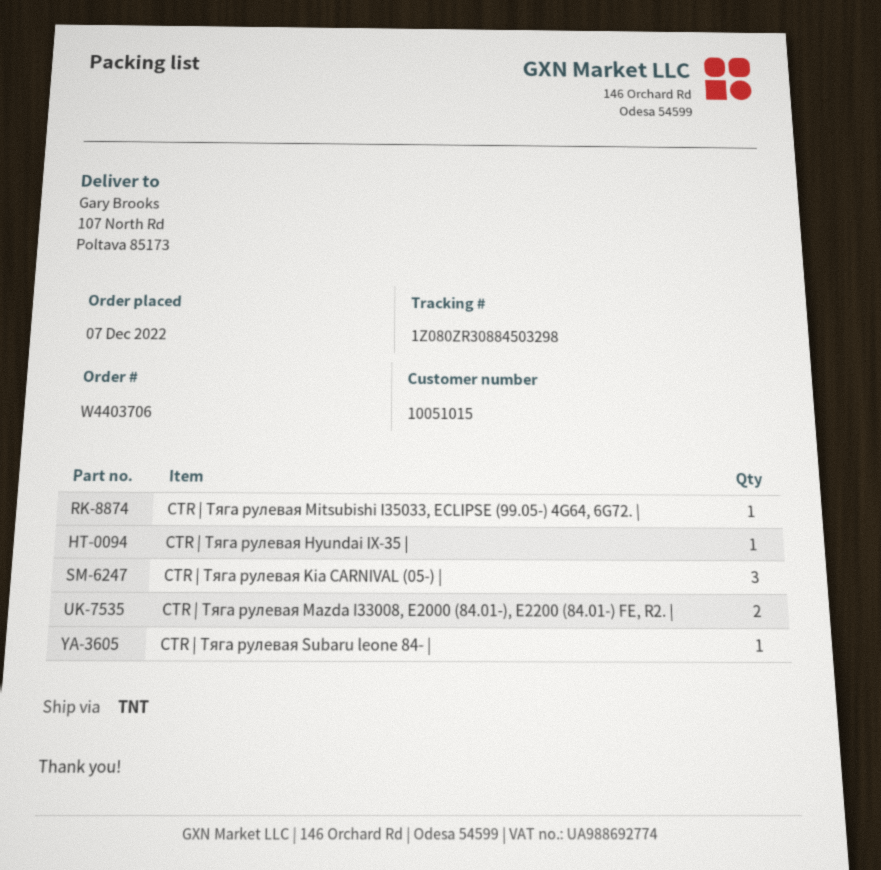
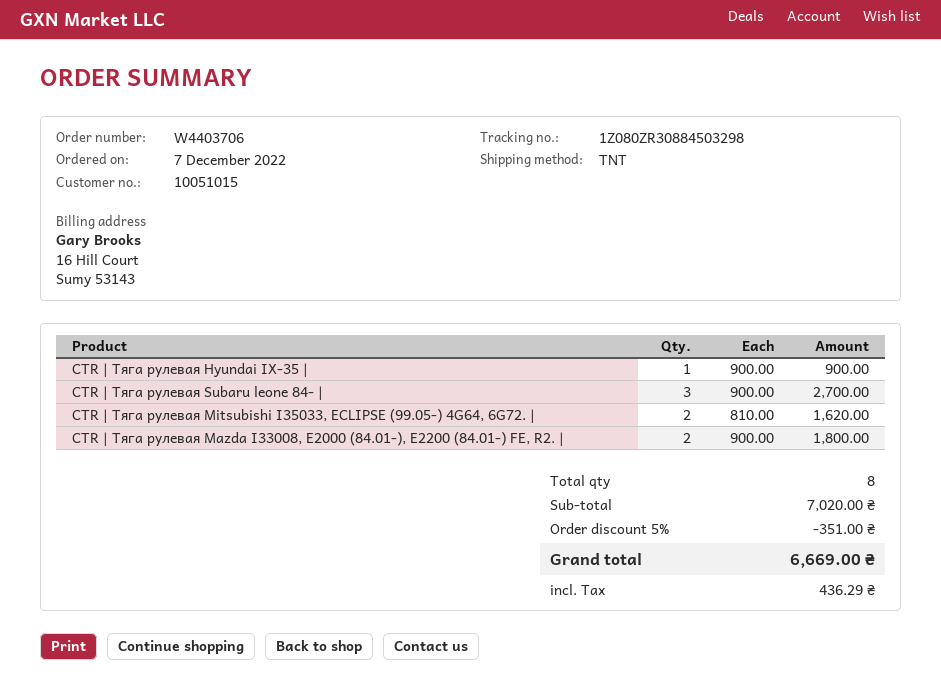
CTR | Тяга рулевая Mitsubishi I35033, ECLIPSE (99.05-) 4G64, 6G72. |: 1 -> 2
CTR | Тяга рулевая Kia CARNIVAL (05-) |: 3 -> none
CTR | Тяга рулевая Subaru leone 84- |: 1 -> 3

